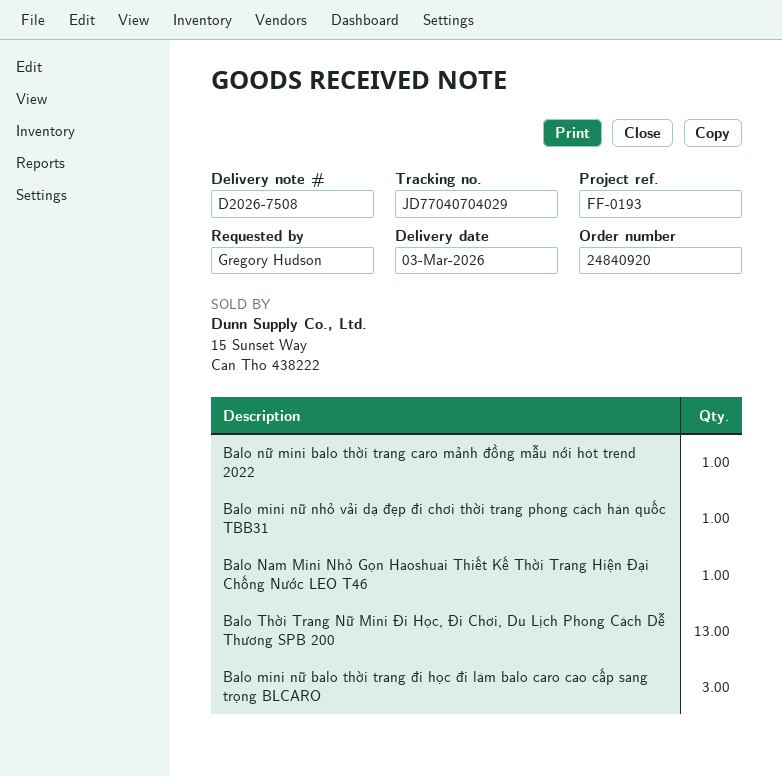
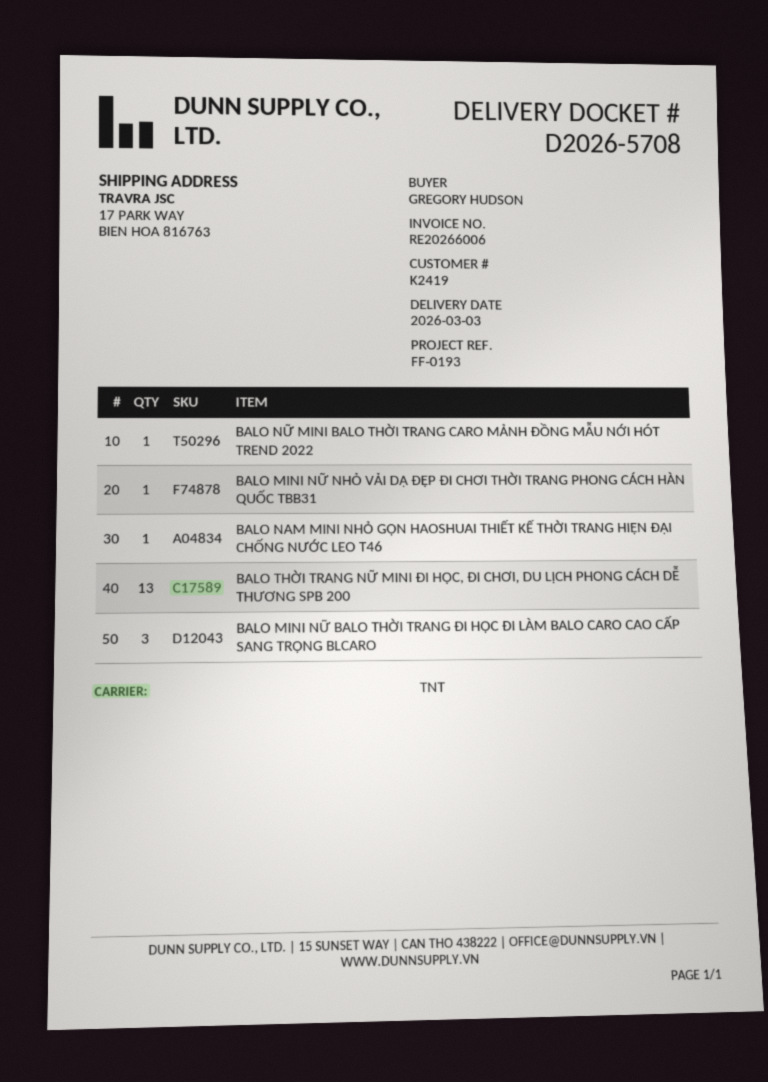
delivery note number: D2026-7508 -> D2026-5708

